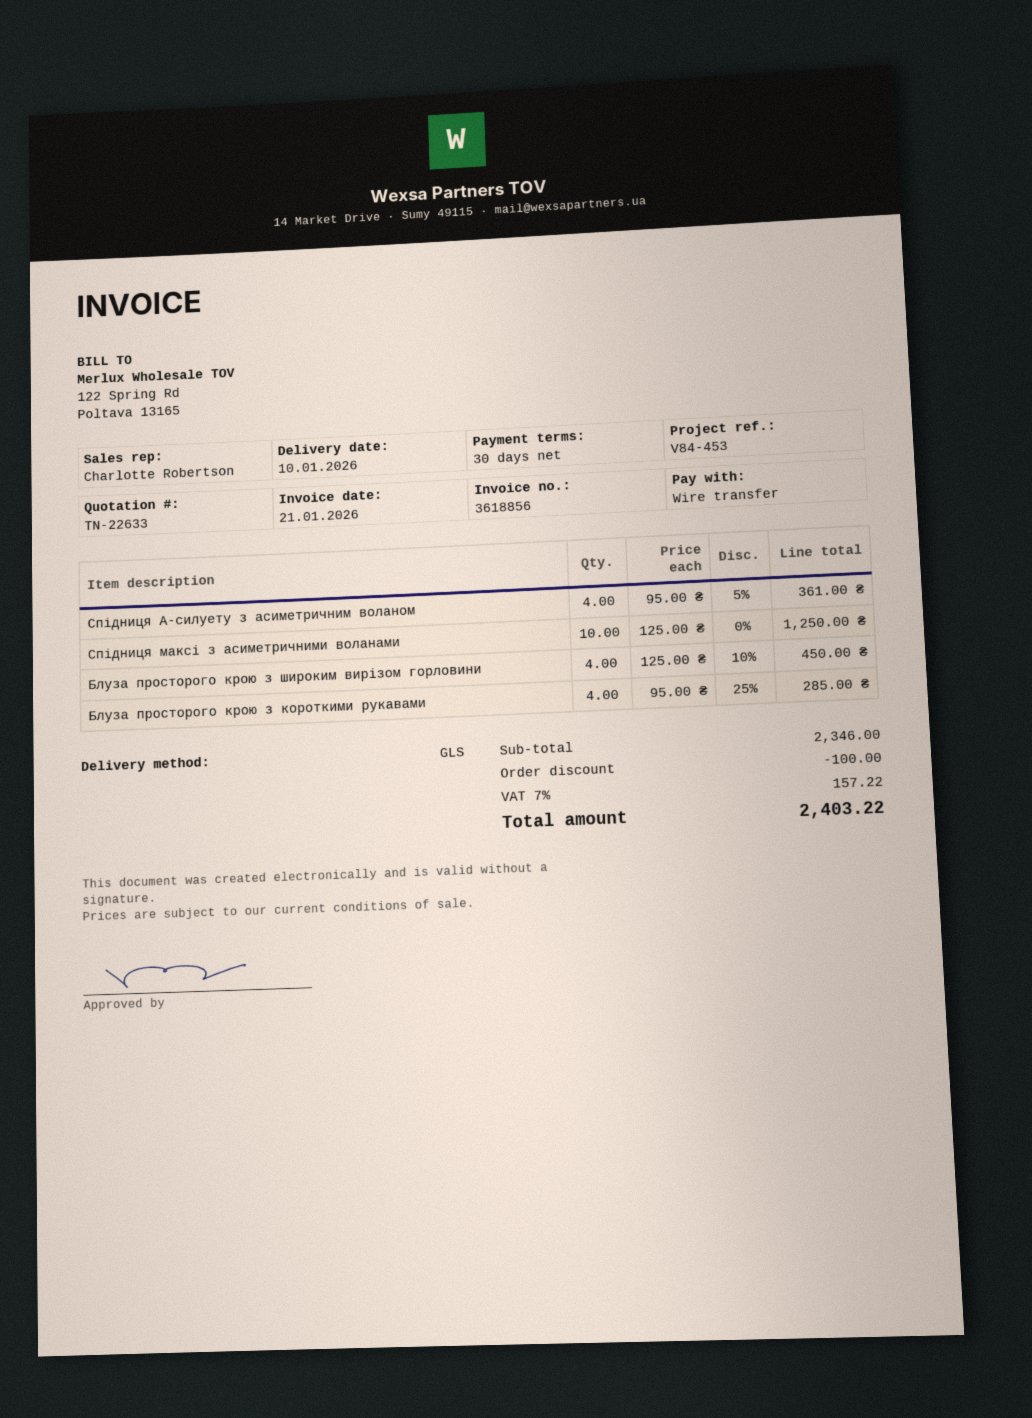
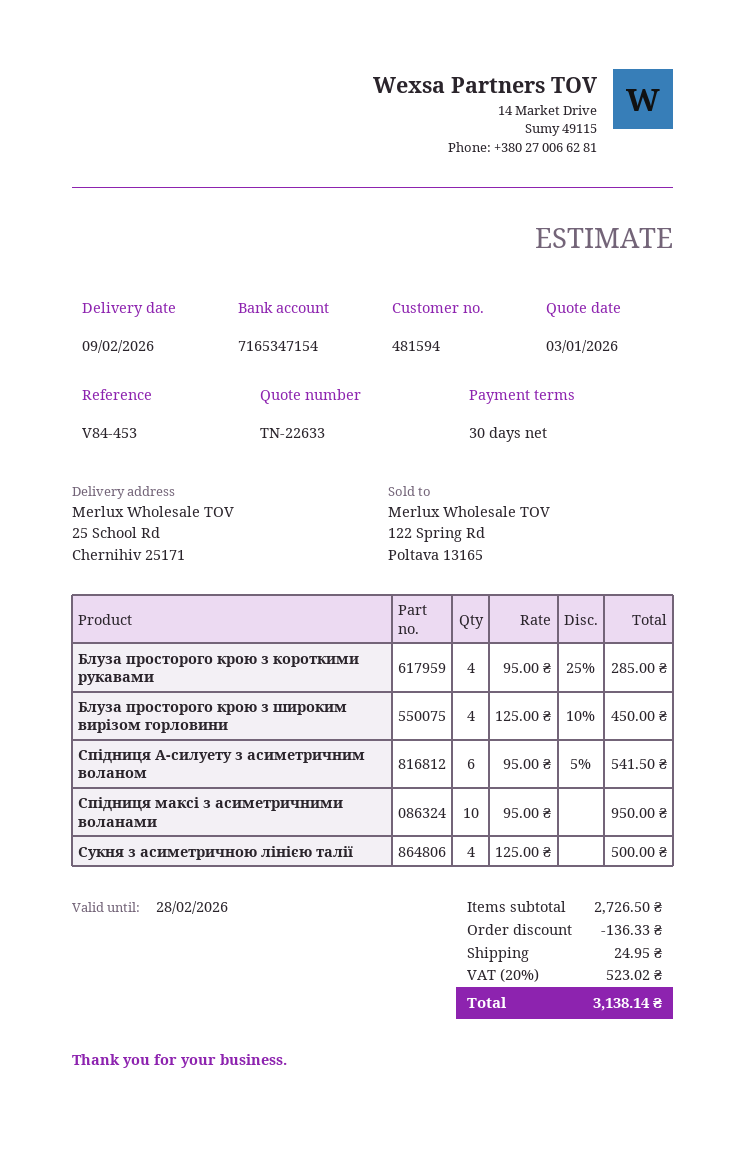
delivery date: 2026-01-10 -> 2026-02-09
Спідниця А-силуету з асиметричним воланом: 4 x 95.00 - 5% = 361.00 -> 6 x 95.00 - 5% = 541.50
Спідниця максі з асиметричними воланами: 10 x 125.00 = 1250.00 -> 10 x 95.00 = 950.00
Сукня з асиметричною лінією талії: none -> 4 x 125.00 = 500.00
subtotal: 2346.00 -> 2726.50
discount: 100.00 -> 136.33
shipping: none -> 24.95
tax: 7% = 157.22 -> 20% = 523.02
total: 2403.22 -> 3138.14

